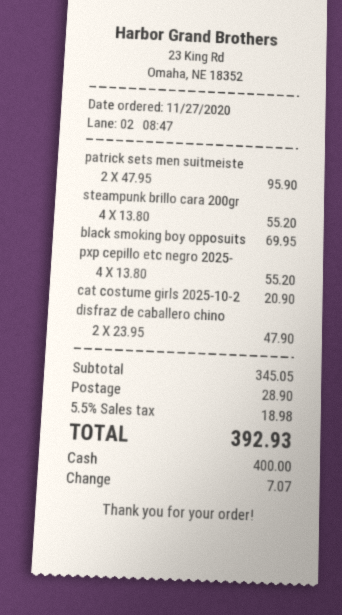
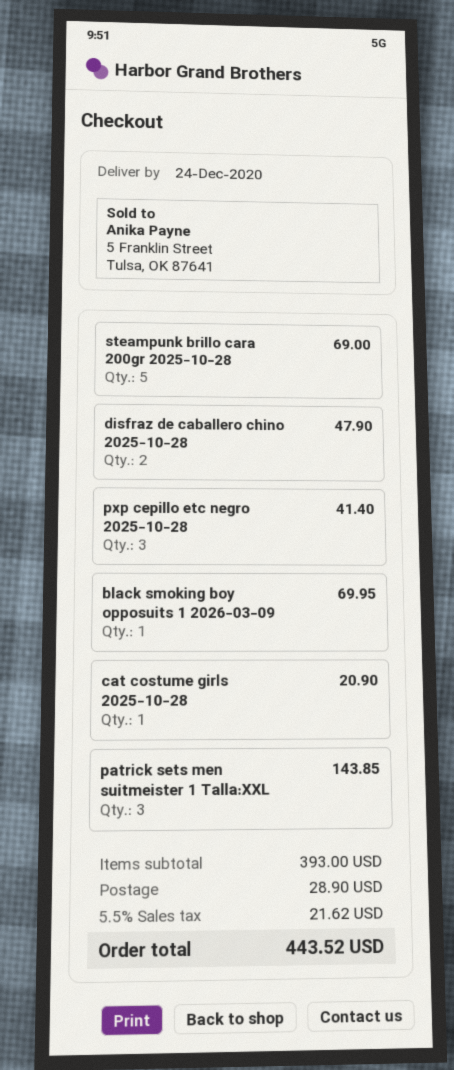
patrick sets men suitmeiste: 2 for 95.90 -> 3 for 143.85
steampunk brillo cara 200gr: 4 for 55.20 -> 5 for 69.00
pxp cepillo etc negro 2025-: 4 for 55.20 -> 3 for 41.40
subtotal: 345.05 -> 393.00
tax: 5.5% = 18.98 -> 5.5% = 21.62
total: 392.93 -> 443.52

